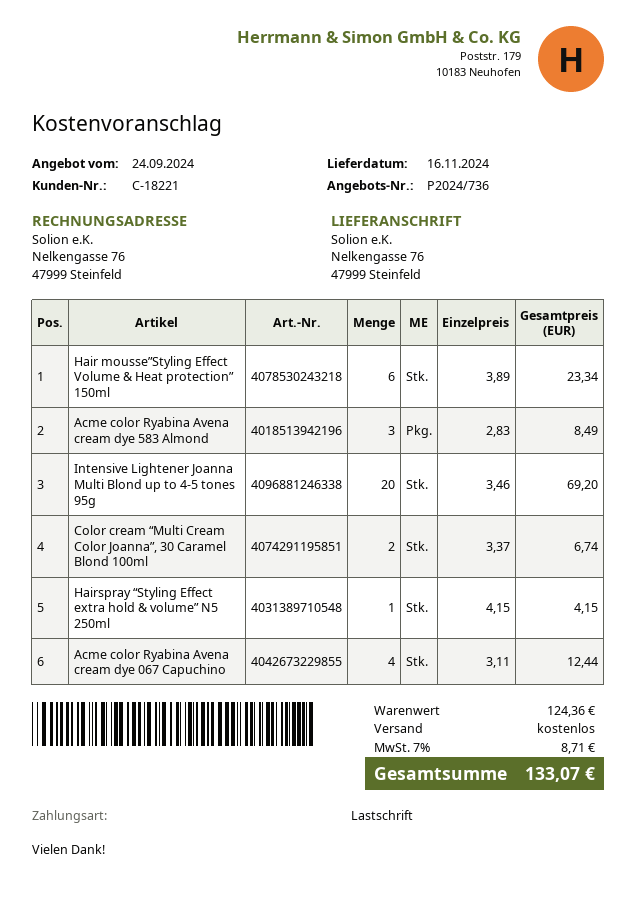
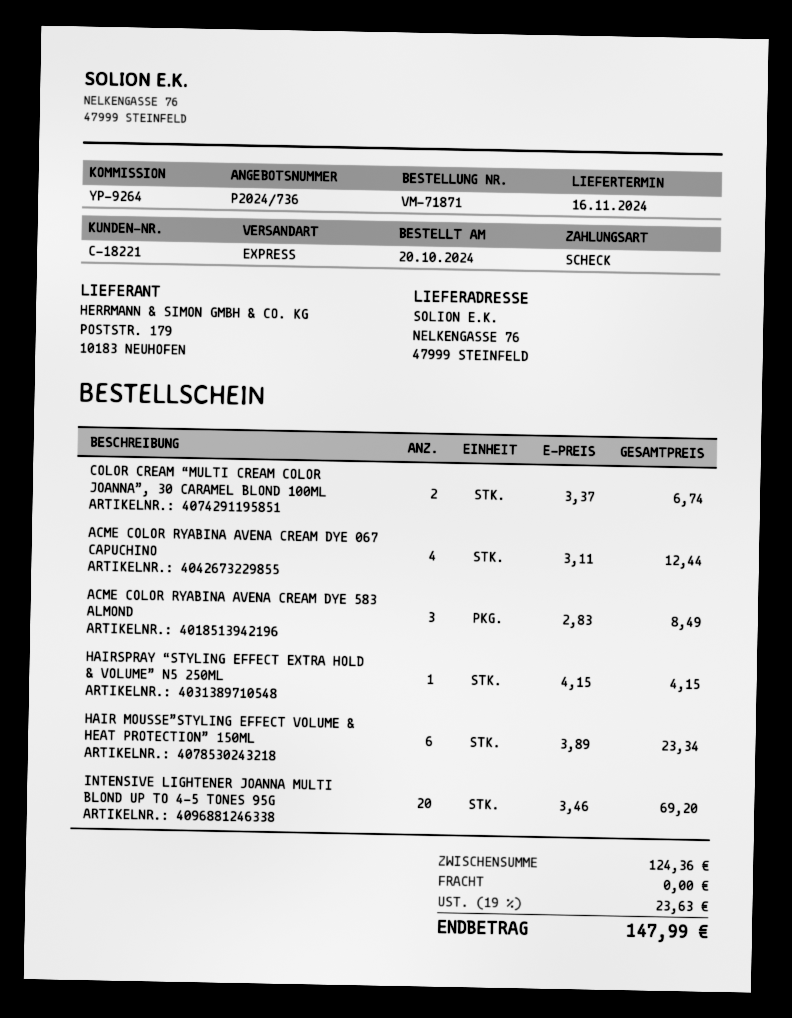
payment method: direct debit -> cheque
tax: 7% = 8.71 -> 19% = 23.63
total: 133.07 -> 147.99

